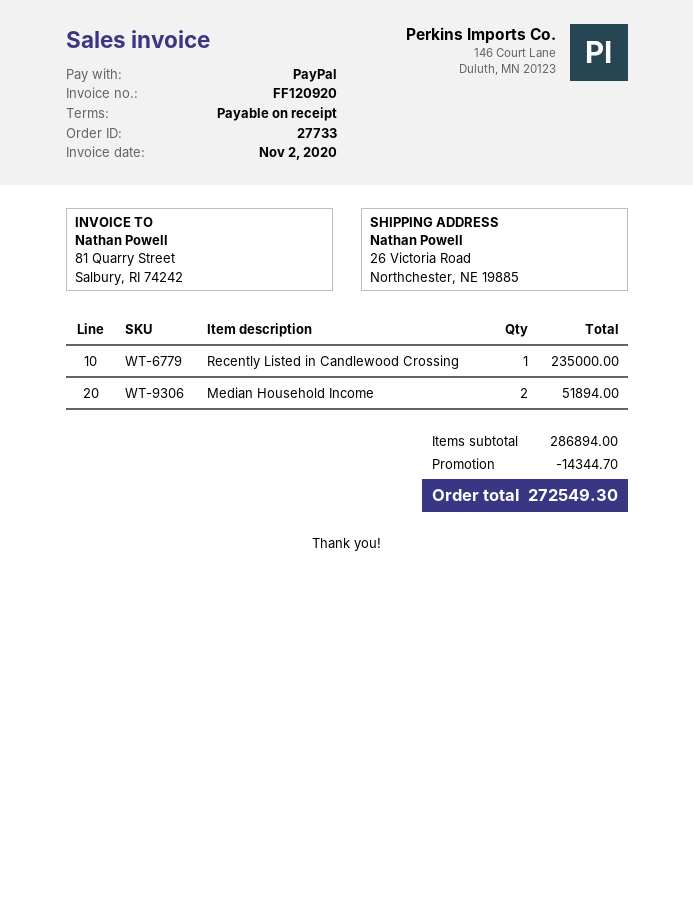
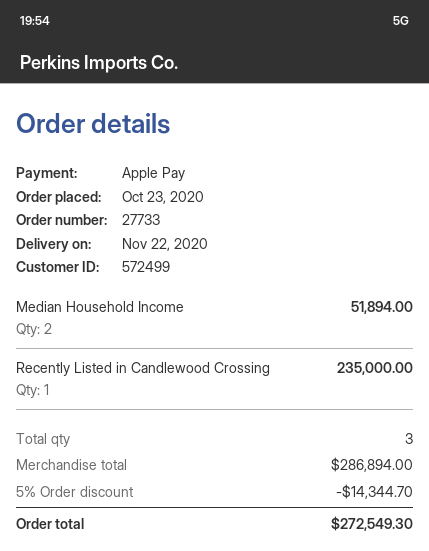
payment method: PayPal -> Apple Pay

